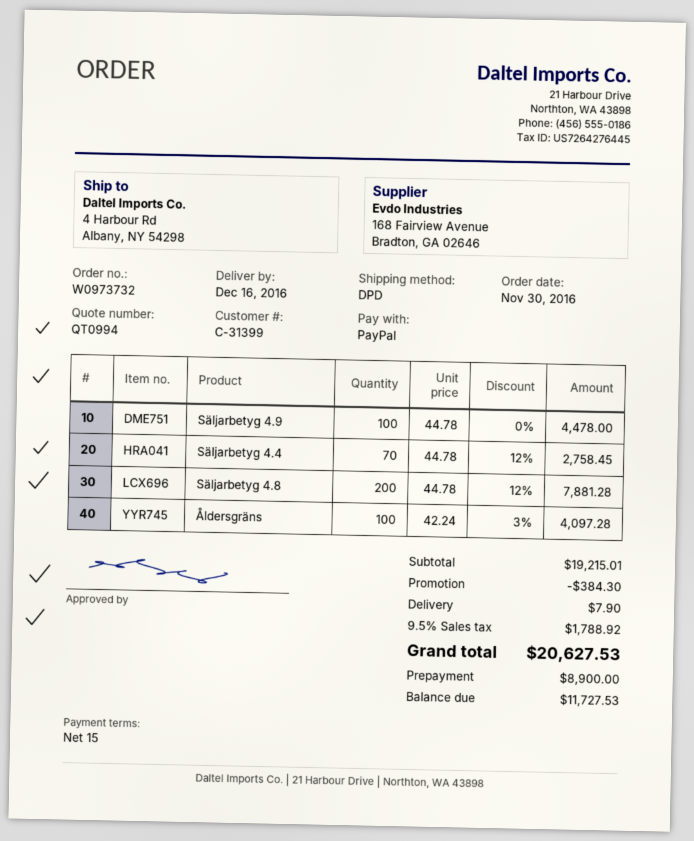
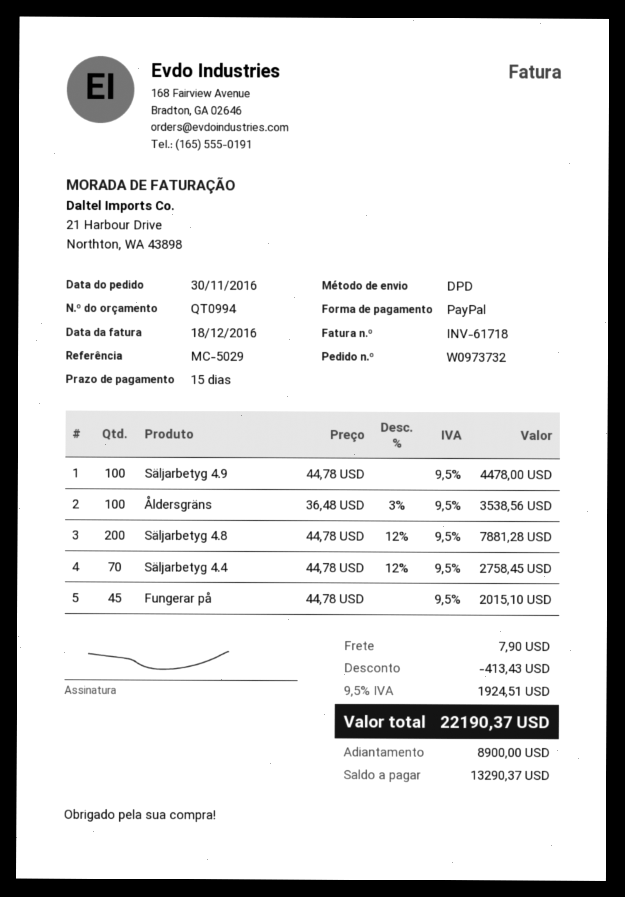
Åldersgräns: 100 x 42.24 - 3% = 4097.28 -> 100 x 36.48 - 3% = 3538.56
Fungerar på: none -> 45 x 44.78 = 2015.10
discount: 384.30 -> 413.43
tax: 9.5% = 1788.92 -> 9.5% = 1924.51
total: 20627.53 -> 22190.37
balance: 11727.53 -> 13290.37

